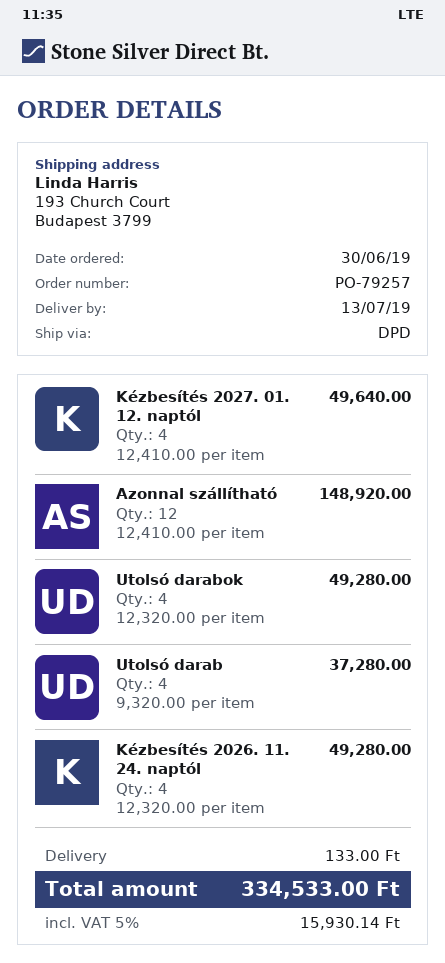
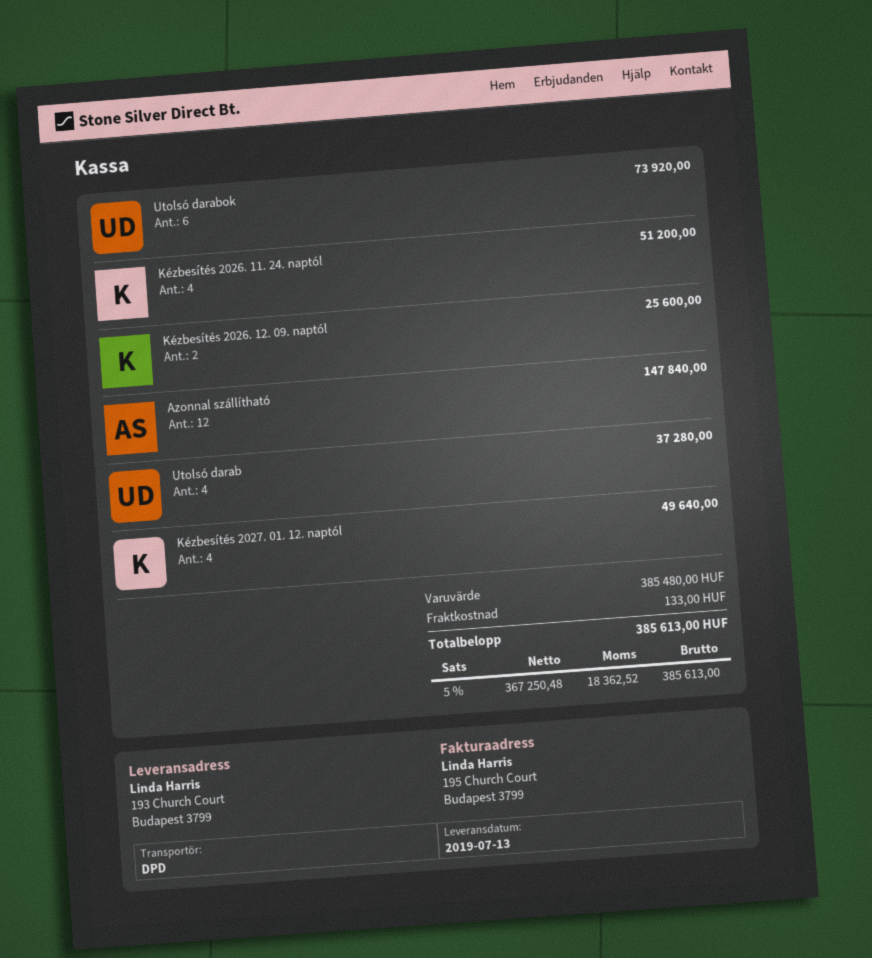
Azonnal szállítható: 12 for 148920.00 -> 12 for 147840.00
Utolsó darabok: 4 for 49280.00 -> 6 for 73920.00
Kézbesítés 2026. 11. 24. naptól: 4 for 49280.00 -> 4 for 51200.00
Kézbesítés 2026. 12. 09. naptól: none -> 2 for 25600.00
tax: 5% = 15930.14 -> 5% = 18362.52
total: 334533.00 -> 385613.00

